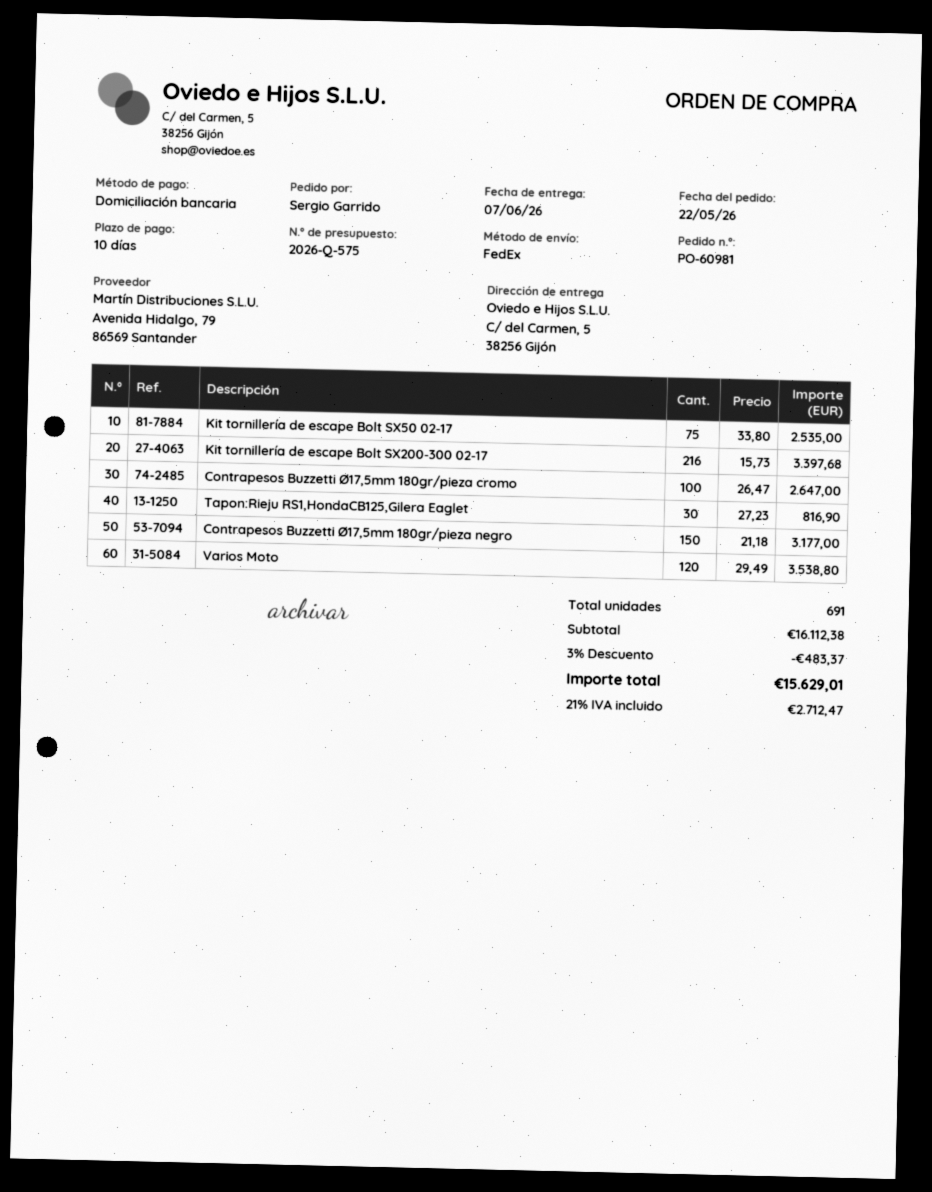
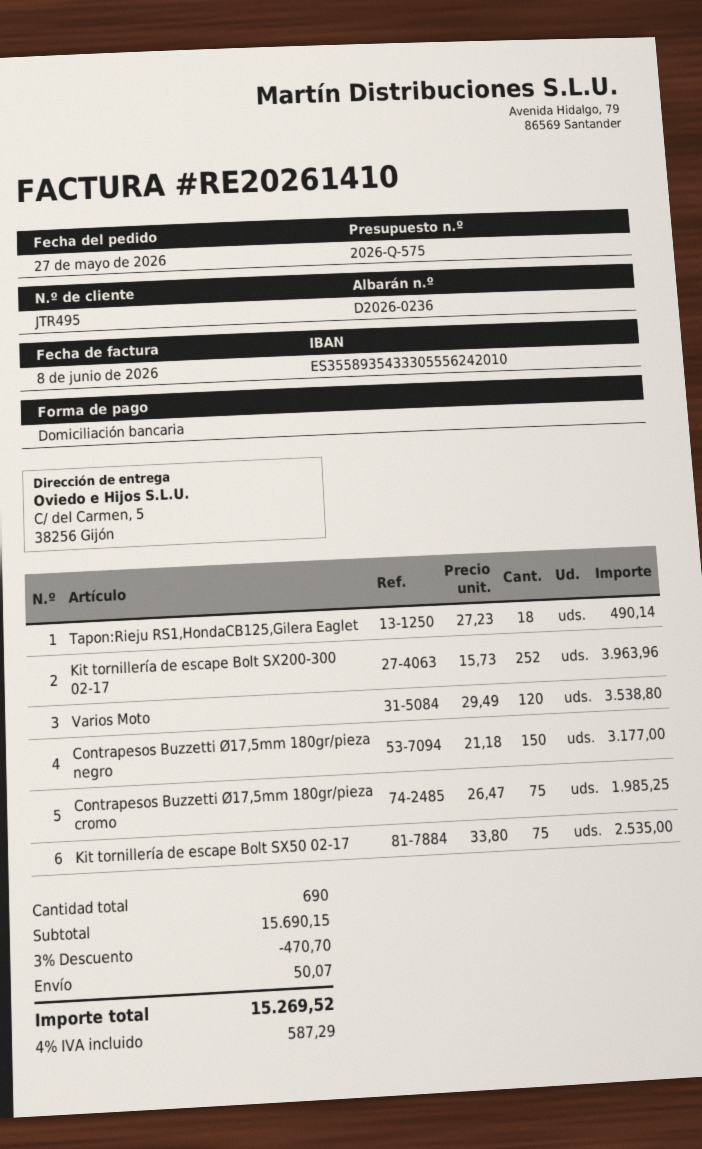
order date: 2026-05-22 -> 2026-05-27
Kit tornillería de escape Bolt SX200-300 02-17: 216 x 15.73 = 3397.68 -> 252 x 15.73 = 3963.96
Contrapesos Buzzetti Ø17,5mm 180gr/pieza cromo: 100 x 26.47 = 2647.00 -> 75 x 26.47 = 1985.25
Tapon:Rieju RS1,HondaCB125,Gilera Eaglet: 30 x 27.23 = 816.90 -> 18 x 27.23 = 490.14
total quantity: 691 -> 690
subtotal: 16112.38 -> 15690.15
discount: 3% = 483.37 -> 3% = 470.70
shipping: none -> 50.07
tax: 21% = 2712.47 -> 4% = 587.29
total: 15629.01 -> 15269.52

